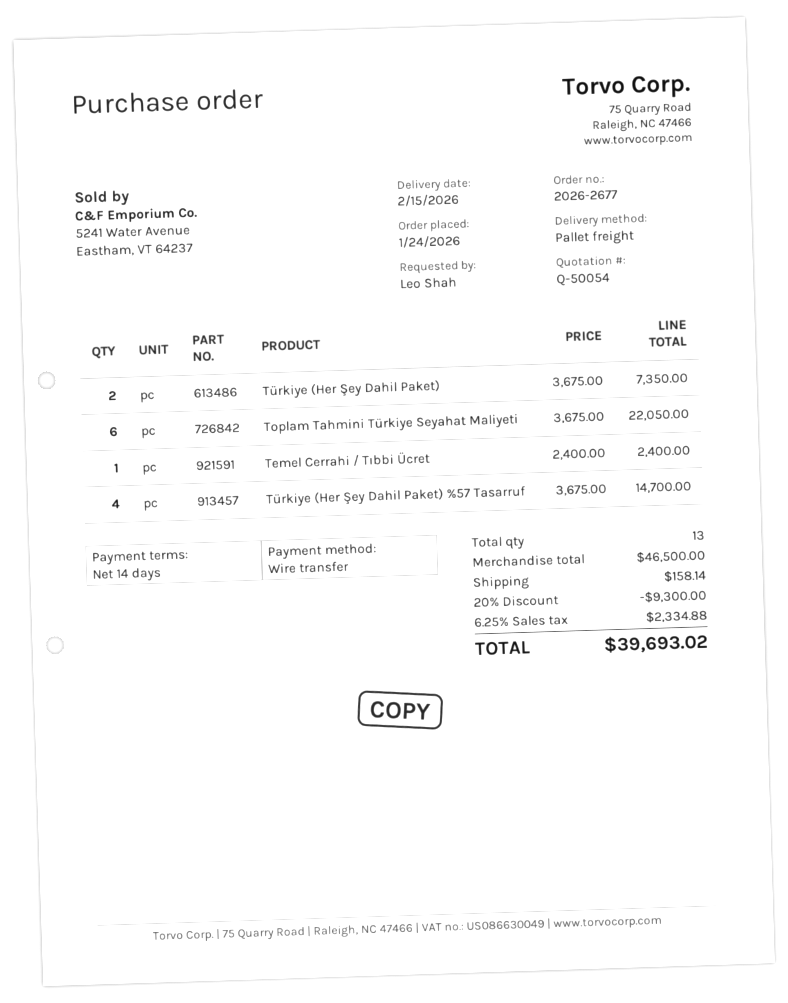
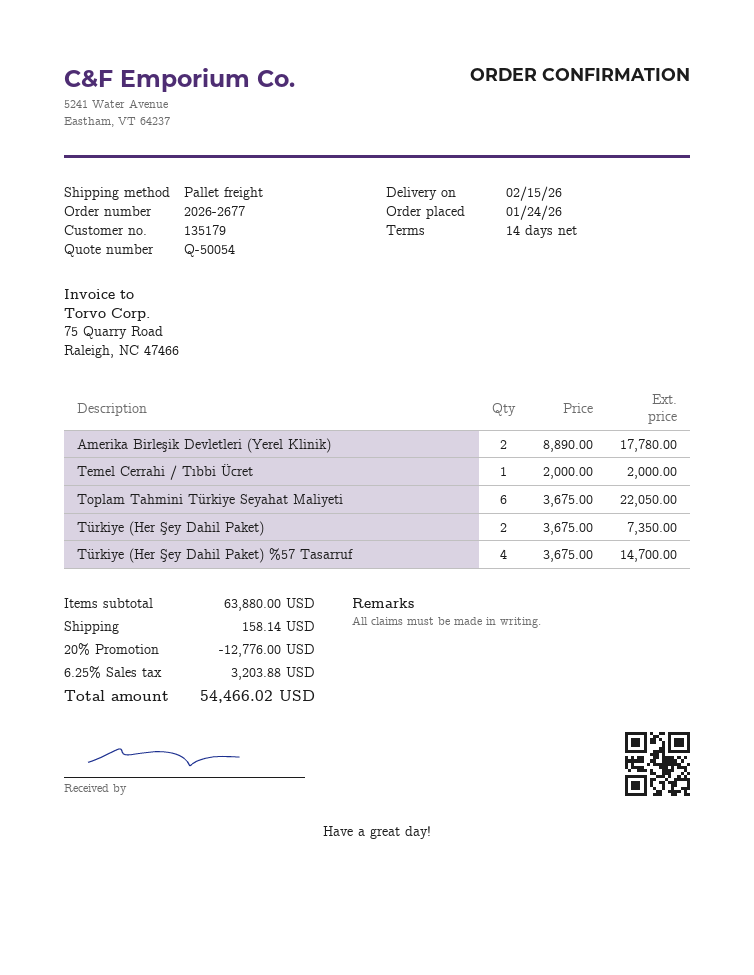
Temel Cerrahi / Tıbbi Ücret: 1 x 2400.00 = 2400.00 -> 1 x 2000.00 = 2000.00
Amerika Birleşik Devletleri (Yerel Klinik): none -> 2 x 8890.00 = 17780.00
subtotal: 46500.00 -> 63880.00
discount: 20% = 9300.00 -> 20% = 12776.00
tax: 6.25% = 2334.88 -> 6.25% = 3203.88
total: 39693.02 -> 54466.02

